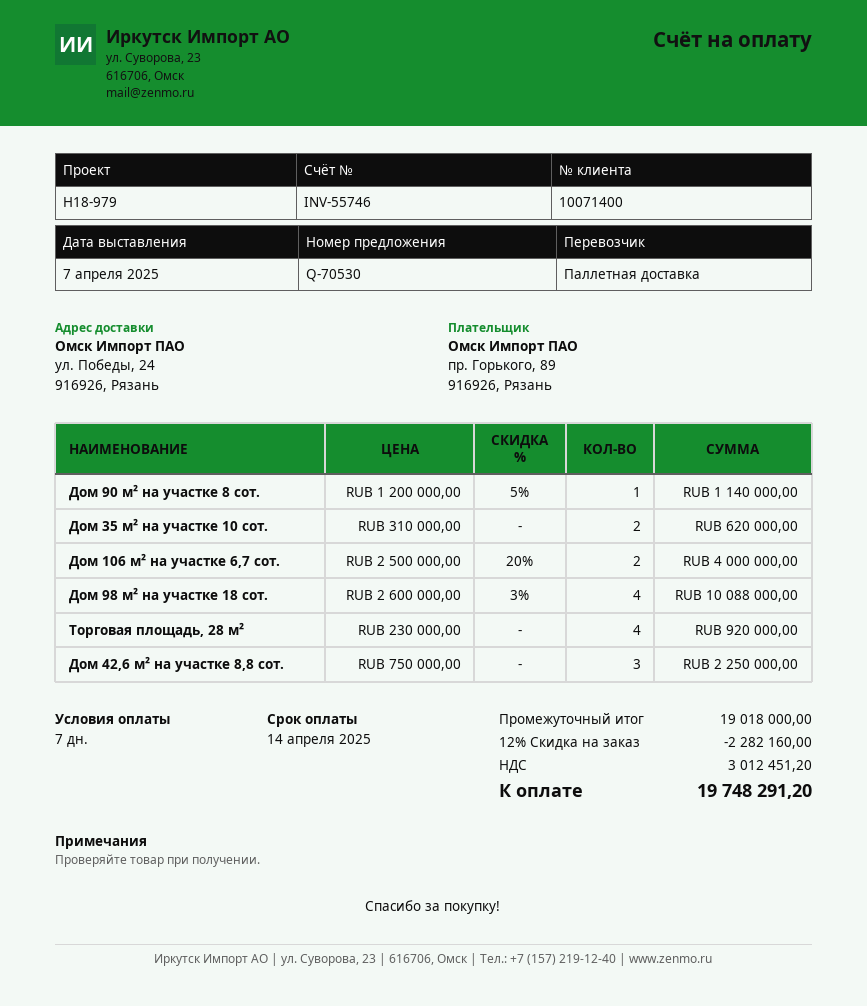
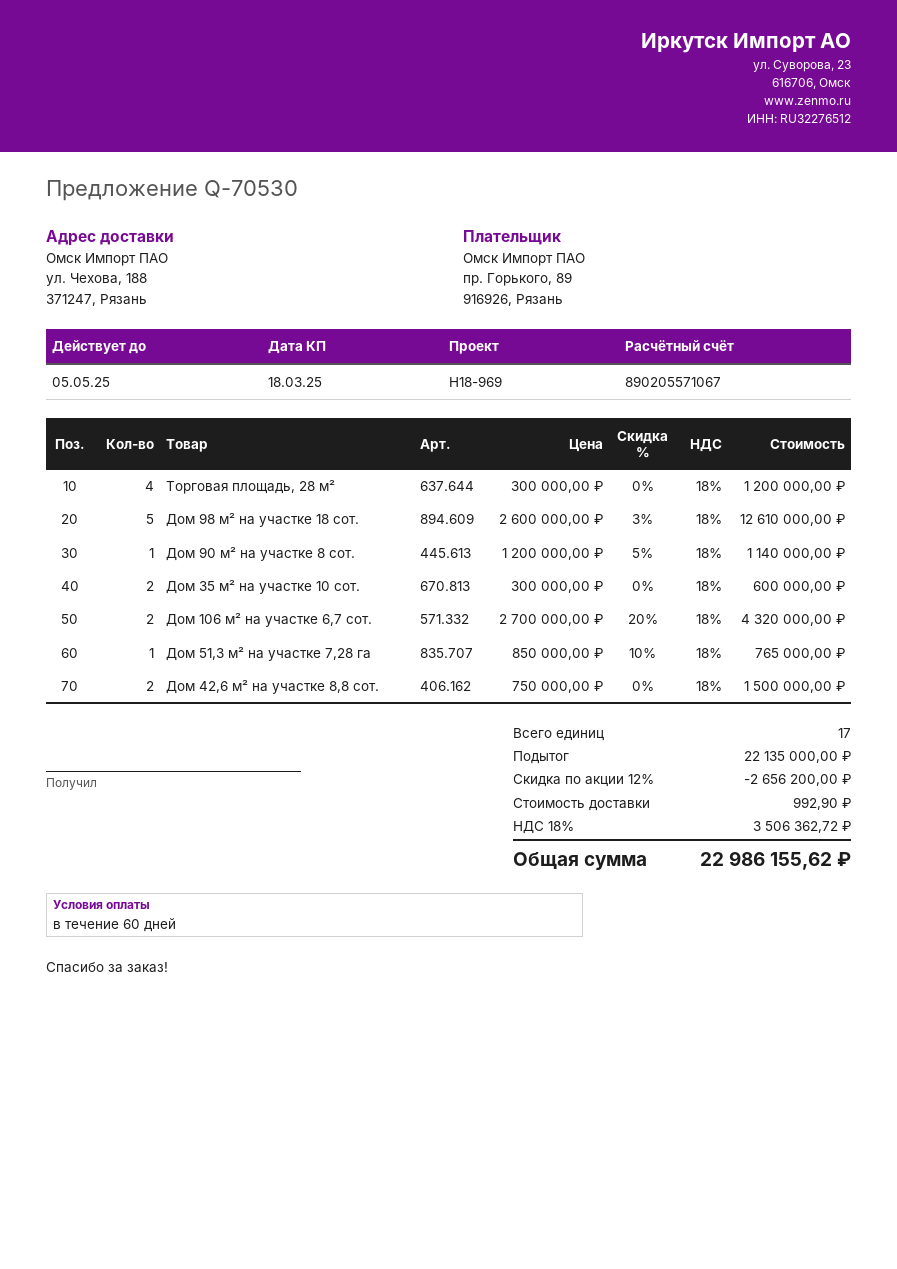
payment terms: 7 days -> 60 days
reference: H18-979 -> H18-969
ship to: ул. Победы, 24, 916926, Рязань -> ул. Чехова, 188, 371247, Рязань
Дом 35 м² на участке 10 сот.: 2 x 310000.00 = 620000.00 -> 2 x 300000.00 = 600000.00
Дом 106 м² на участке 6,7 сот.: 2 x 2500000.00 - 20% = 4000000.00 -> 2 x 2700000.00 - 20% = 4320000.00
Дом 98 м² на участке 18 сот.: 4 x 2600000.00 - 3% = 10088000.00 -> 5 x 2600000.00 - 3% = 12610000.00
Торговая площадь, 28 м²: 4 x 230000.00 = 920000.00 -> 4 x 300000.00 = 1200000.00
Дом 42,6 м² на участке 8,8 сот.: 3 x 750000.00 = 2250000.00 -> 2 x 750000.00 = 1500000.00
Дом 51,3 м² на участке 7,28 га: none -> 1 x 850000.00 - 10% = 765000.00
subtotal: 19018000.00 -> 22135000.00
discount: 12% = 2282160.00 -> 12% = 2656200.00
shipping: none -> 992.90
tax: 3012451.20 -> 3506362.72
total: 19748291.20 -> 22986155.62

